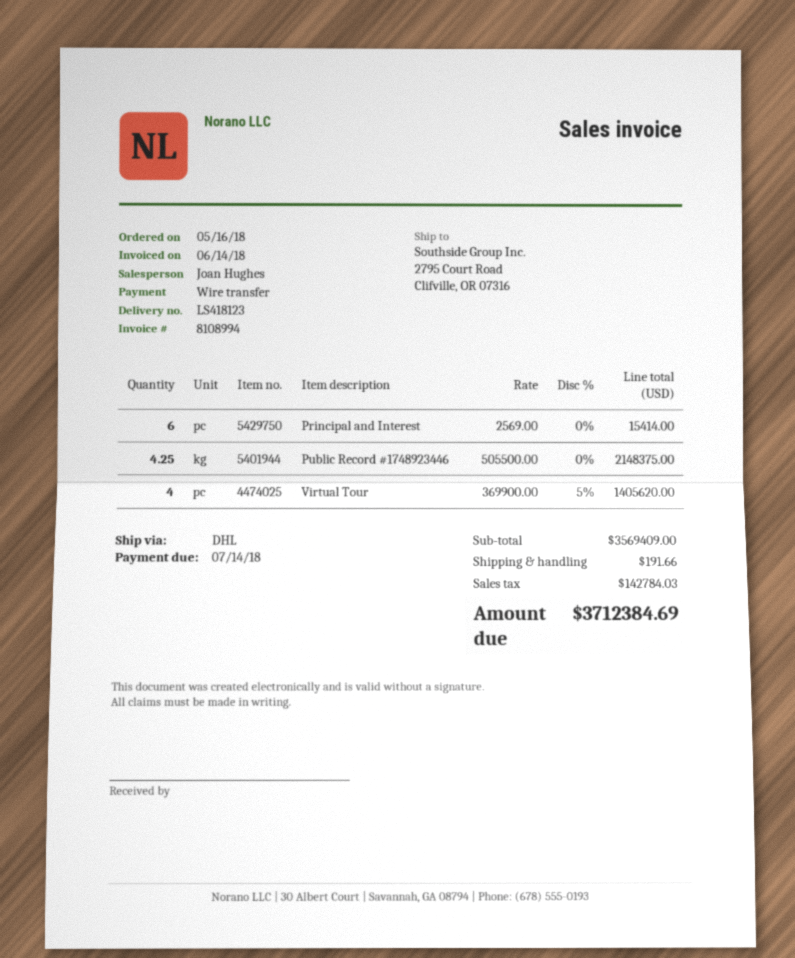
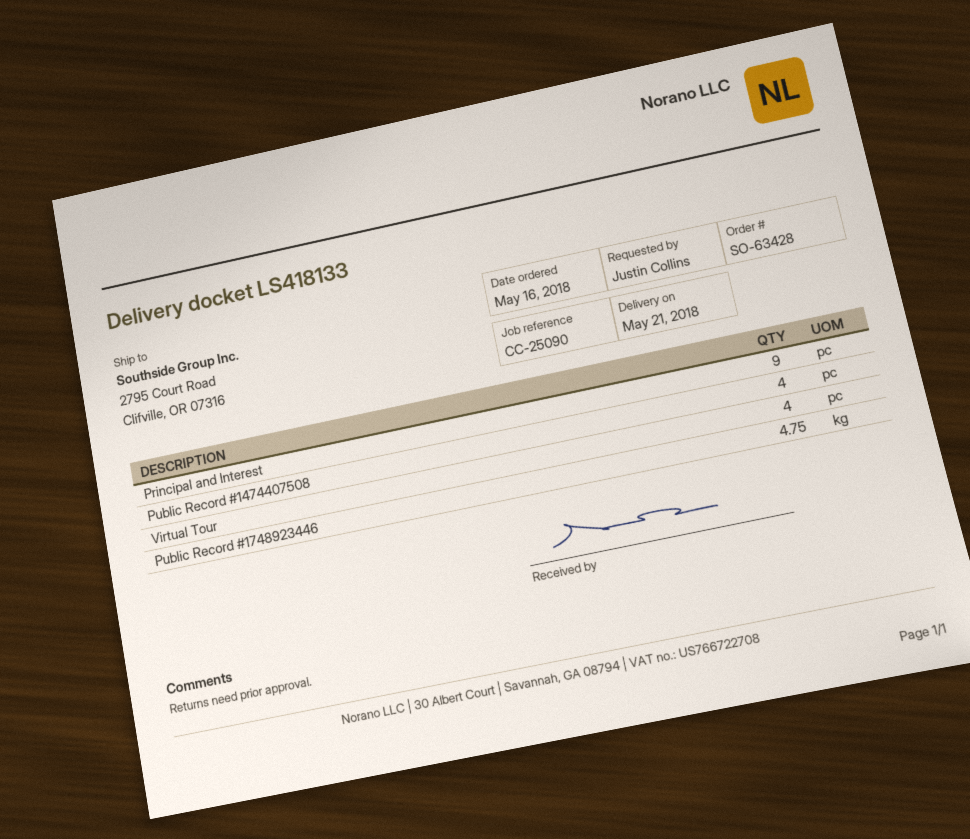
delivery note number: LS418123 -> LS418133
Principal and Interest: 6 -> 9
Public Record #1748923446: 4.25 -> 4.75
Public Record #1474407508: none -> 4

